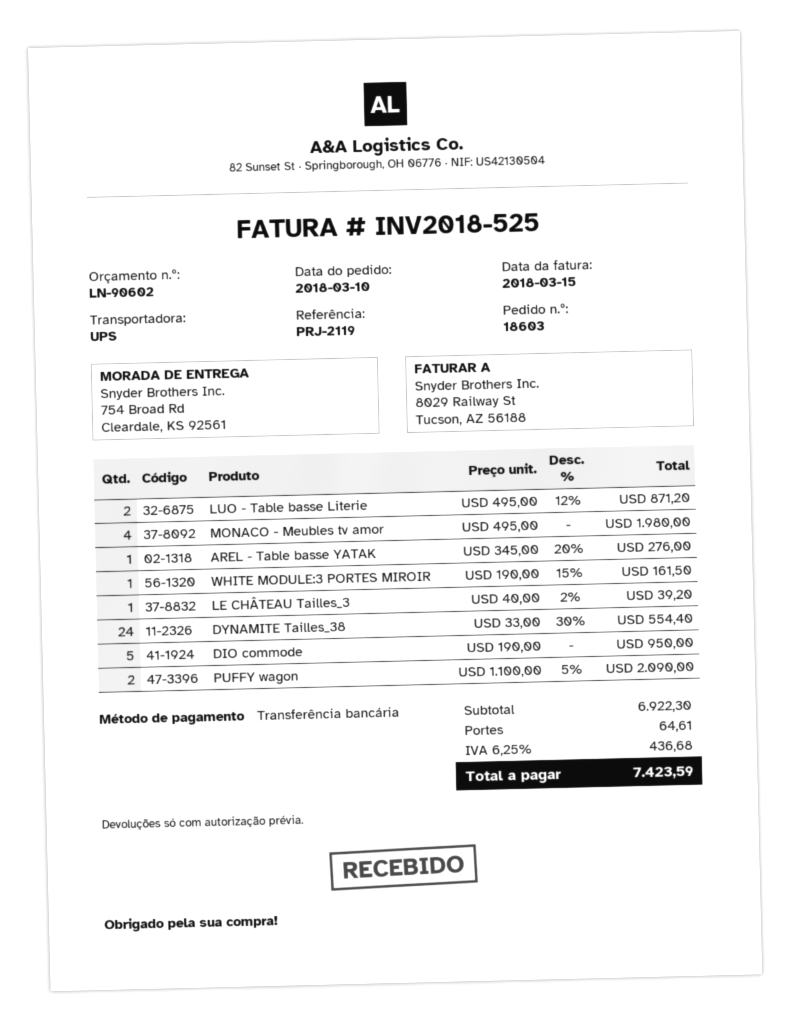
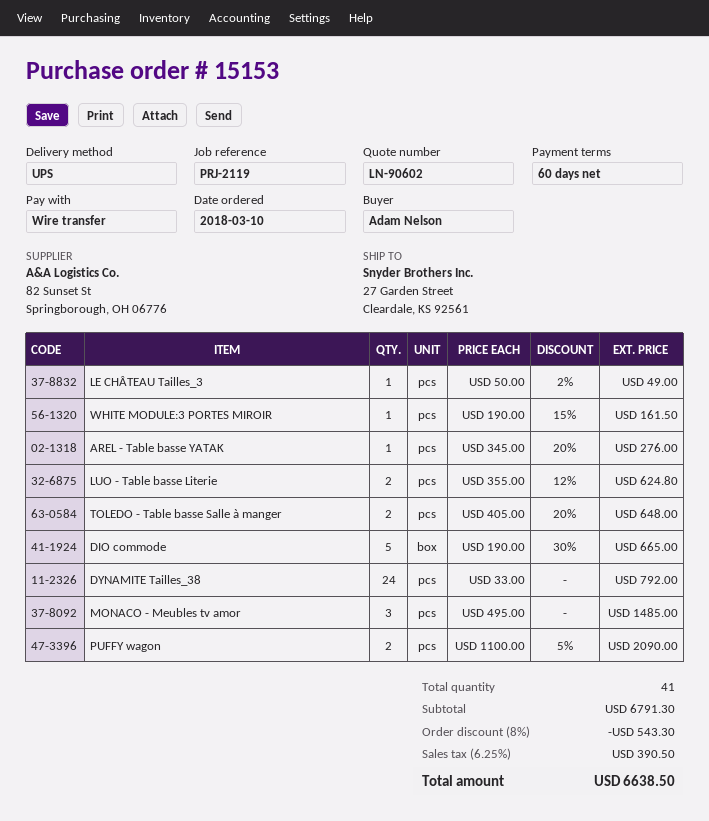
order number: 18603 -> 15153
ship to: 754 Broad Rd, Cleardale, KS 92561 -> 27 Garden Street, Cleardale, KS 92561
LUO - Table basse Literie: 2 x 495.00 - 12% = 871.20 -> 2 x 355.00 - 12% = 624.80
MONACO - Meubles tv amor: 4 x 495.00 = 1980.00 -> 3 x 495.00 = 1485.00
LE CHÂTEAU Tailles_3: 1 x 40.00 - 2% = 39.20 -> 1 x 50.00 - 2% = 49.00
DYNAMITE Tailles_38: 24 x 33.00 - 30% = 554.40 -> 24 x 33.00 = 792.00
DIO commode: 5 x 190.00 = 950.00 -> 5 x 190.00 - 30% = 665.00
TOLEDO - Table basse Salle à manger: none -> 2 x 405.00 - 20% = 648.00
subtotal: 6922.30 -> 6791.30
discount: none -> 8% = 543.30
shipping: 64.61 -> none
tax: 6.25% = 436.68 -> 6.25% = 390.50
total: 7423.59 -> 6638.50

